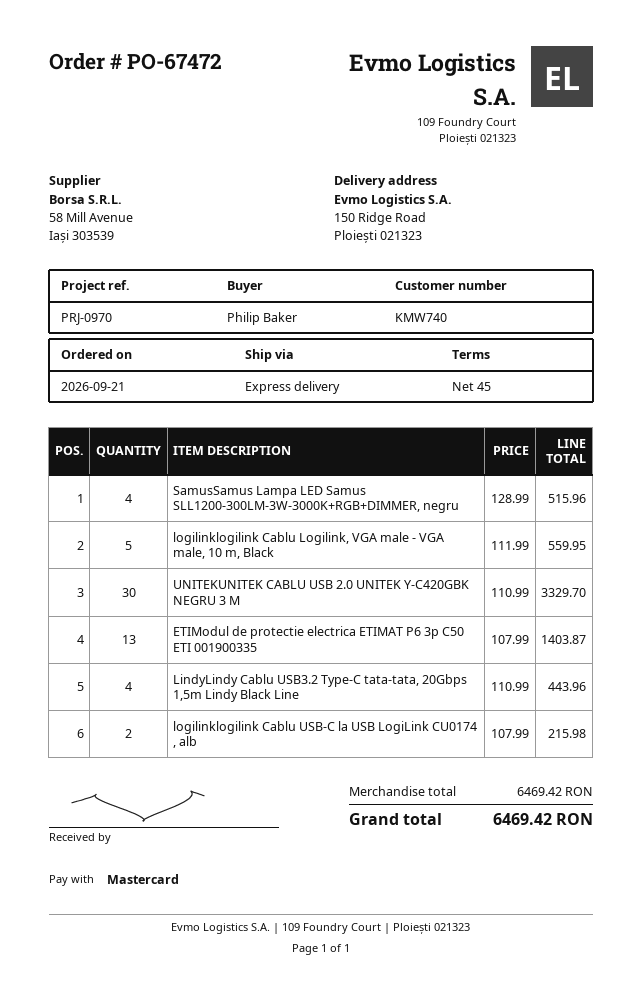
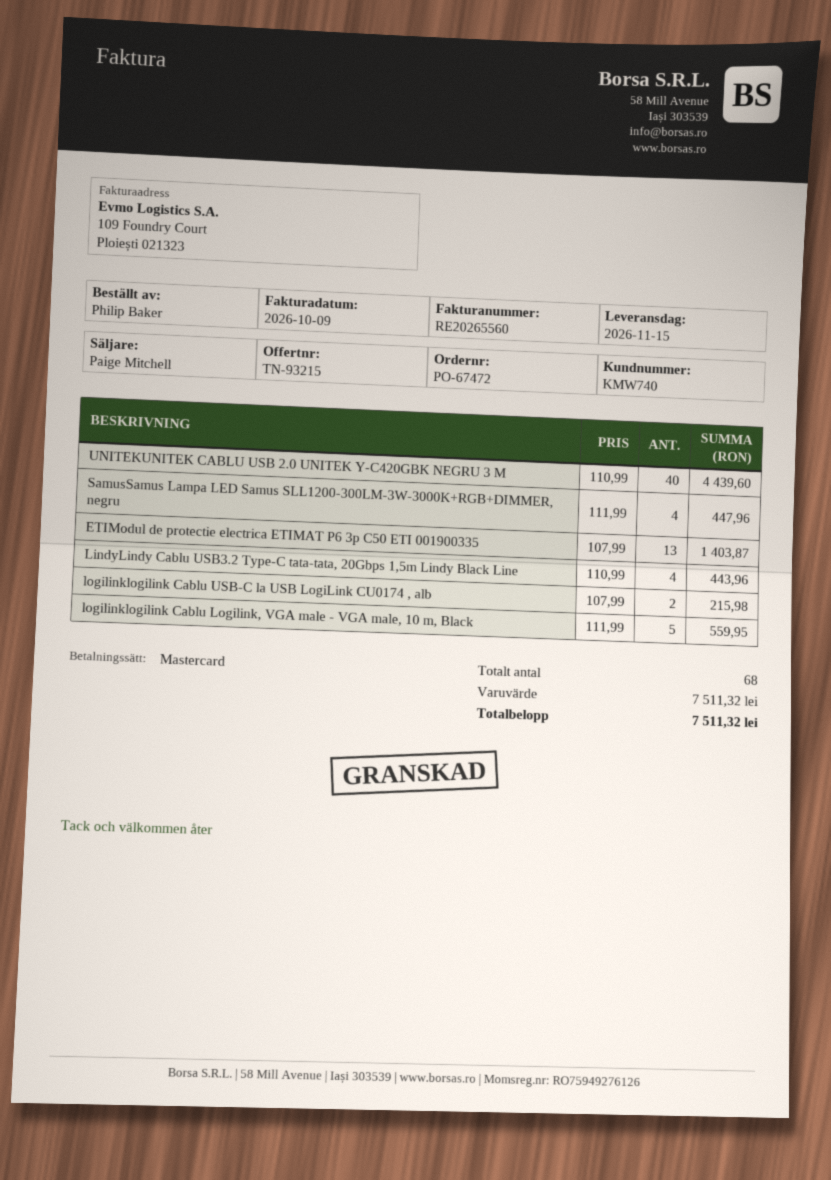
SamusSamus Lampa LED Samus SLL1200-300LM-3W-3000K+RGB+DIMMER, negru: 4 x 128.99 = 515.96 -> 4 x 111.99 = 447.96
UNITEKUNITEK CABLU USB 2.0 UNITEK Y-C420GBK NEGRU 3 M: 30 x 110.99 = 3329.70 -> 40 x 110.99 = 4439.60
subtotal: 6469.42 -> 7511.32
total: 6469.42 -> 7511.32

